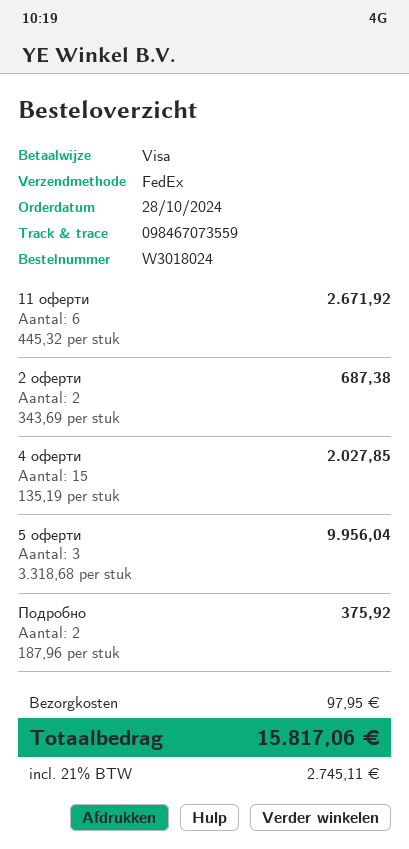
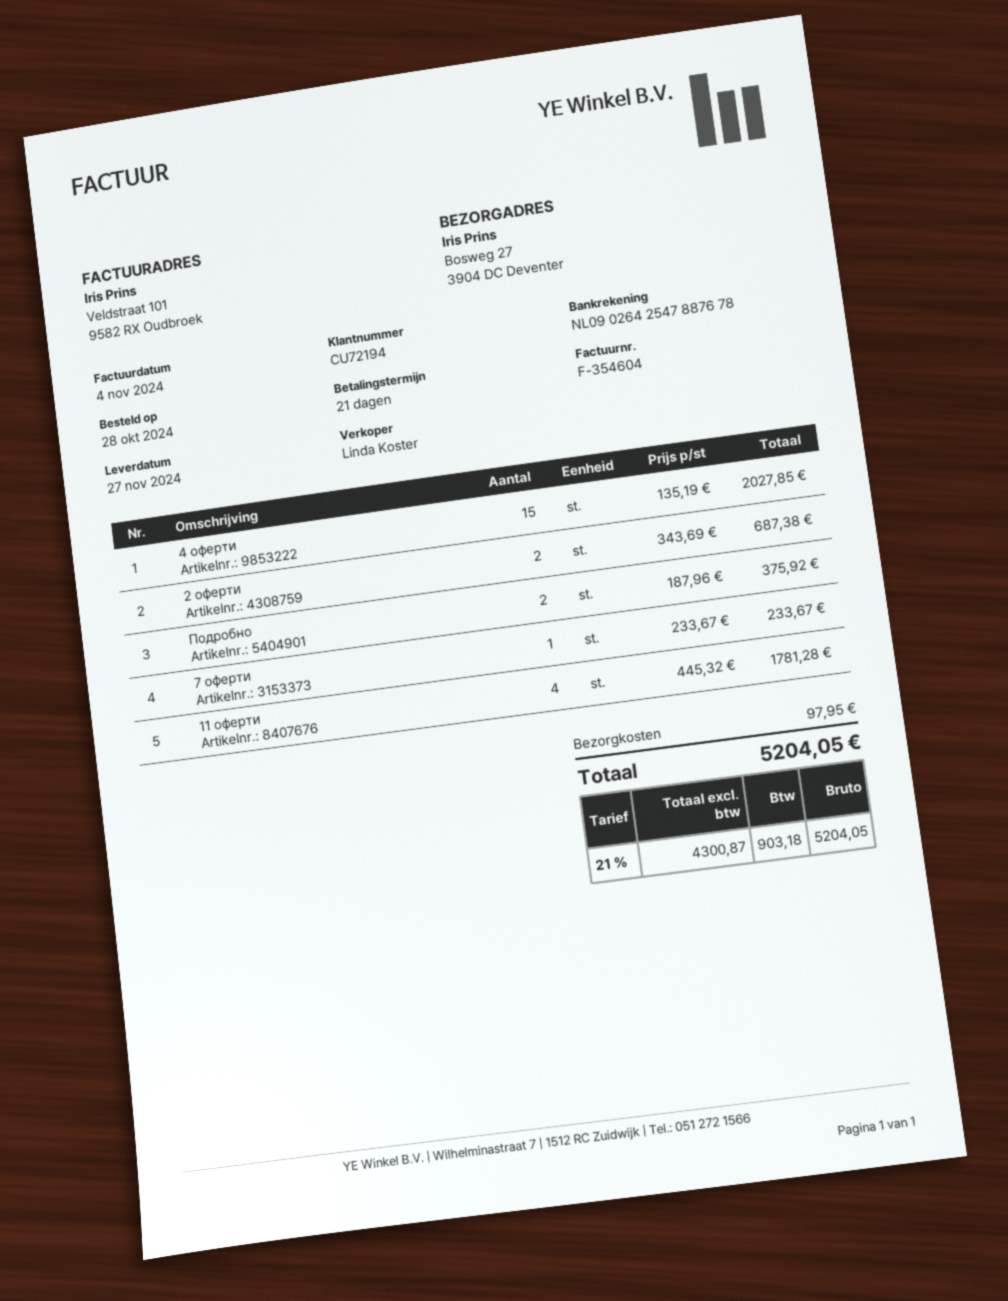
11 оферти: 6 x 445.32 = 2671.92 -> 4 x 445.32 = 1781.28
5 оферти: 3 x 3318.68 = 9956.04 -> none
7 оферти: none -> 1 x 233.67 = 233.67
tax: 21% = 2745.11 -> 21% = 903.18
total: 15817.06 -> 5204.05

